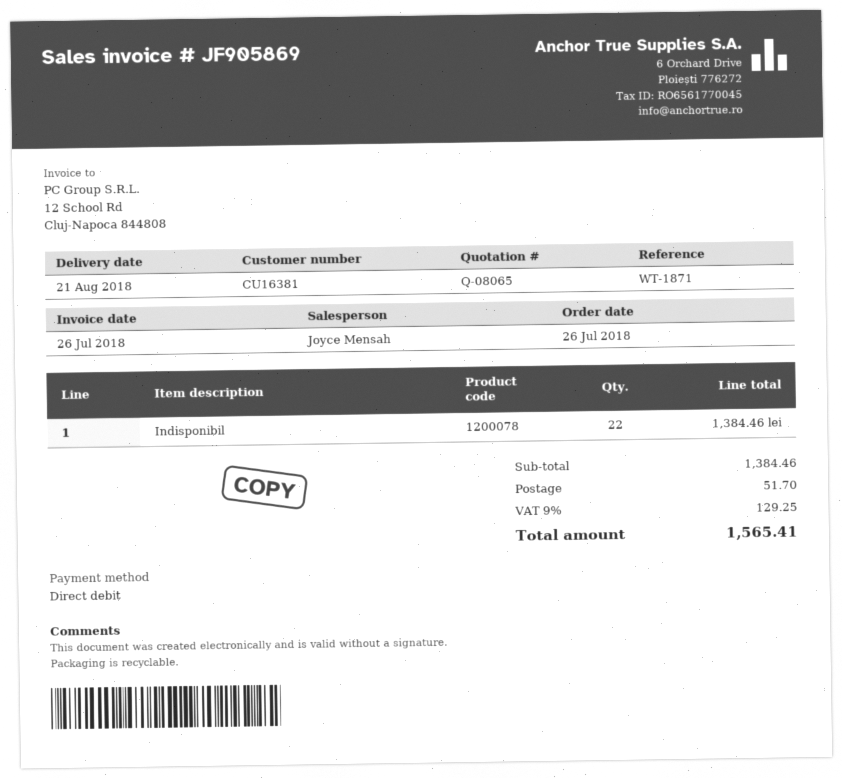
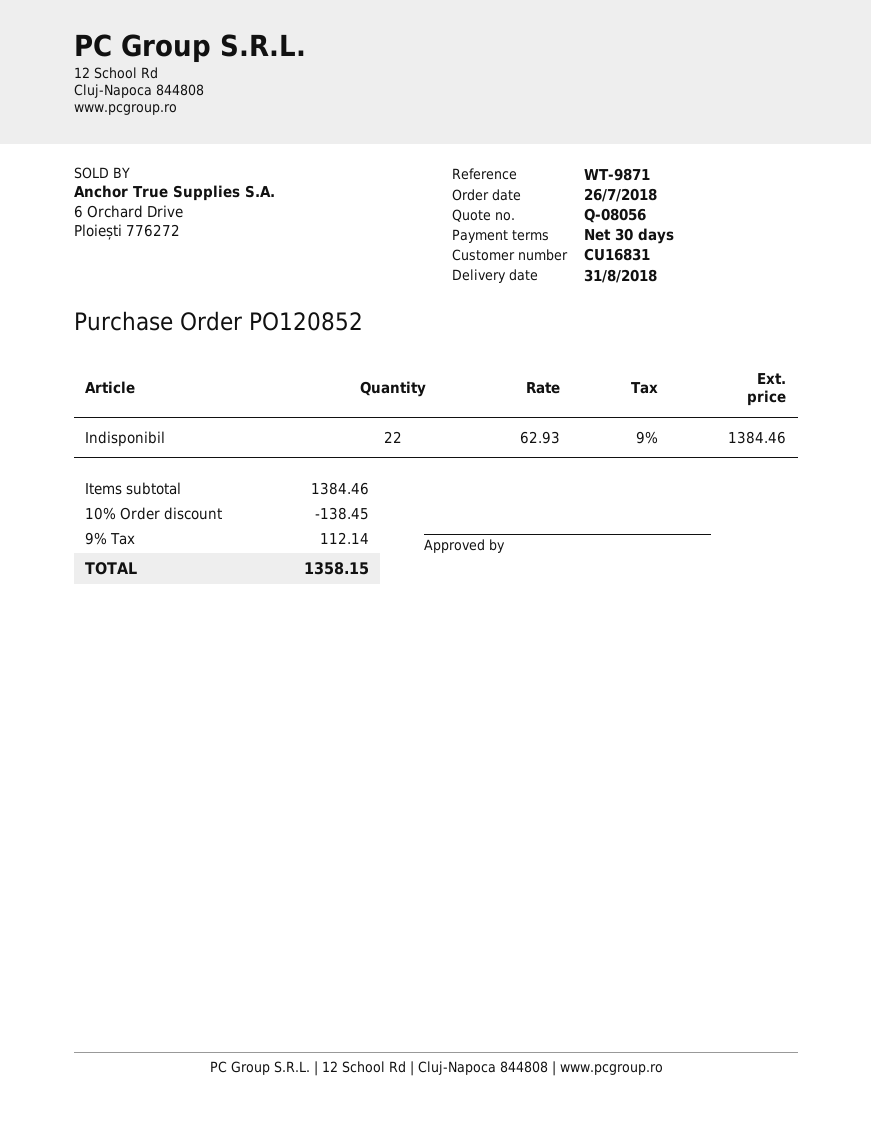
quote number: Q-08065 -> Q-08056
delivery date: 2018-08-21 -> 2018-08-31
customer number: CU16381 -> CU16831
reference: WT-1871 -> WT-9871
discount: none -> 10% = 138.45
shipping: 51.70 -> none
tax: 9% = 129.25 -> 9% = 112.14
total: 1565.41 -> 1358.15

